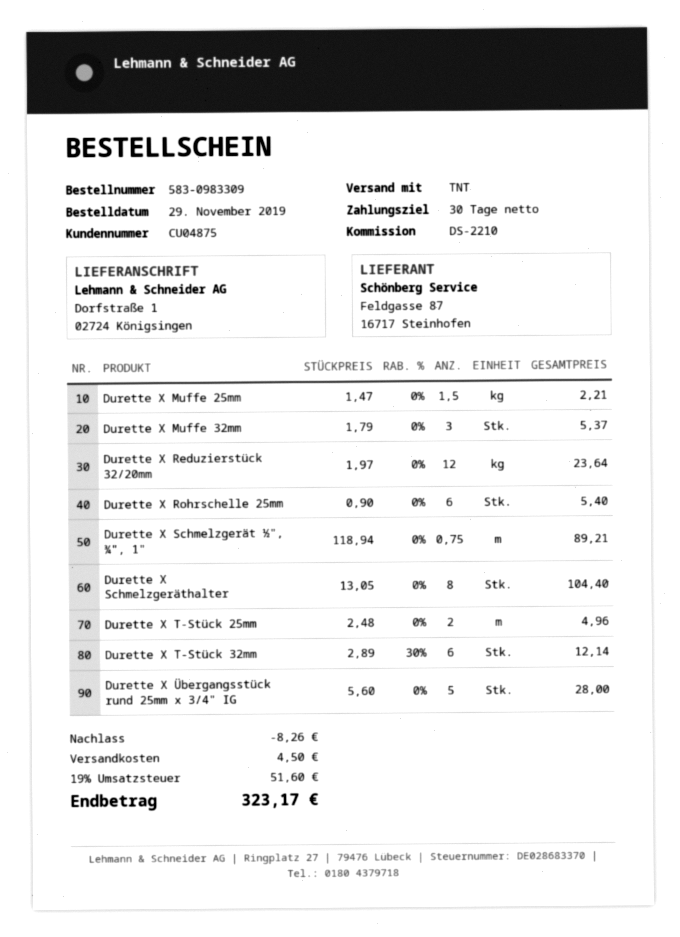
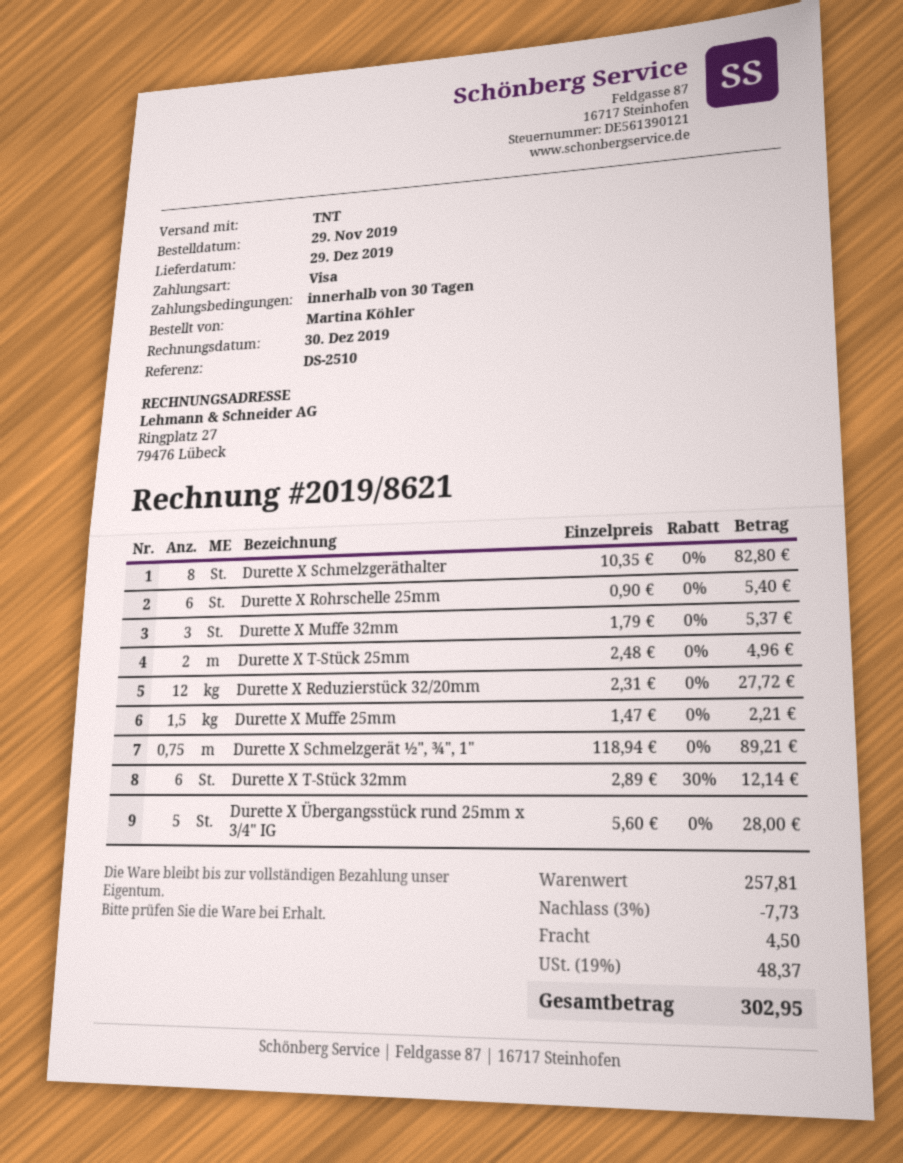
reference: DS-2210 -> DS-2510
Durette X Reduzierstück 32/20mm: 12 x 1.97 = 23.64 -> 12 x 2.31 = 27.72
Durette X Schmelzgeräthalter: 8 x 13.05 = 104.40 -> 8 x 10.35 = 82.80
discount: 8.26 -> 7.73
tax: 19% = 51.60 -> 19% = 48.37
total: 323.17 -> 302.95

